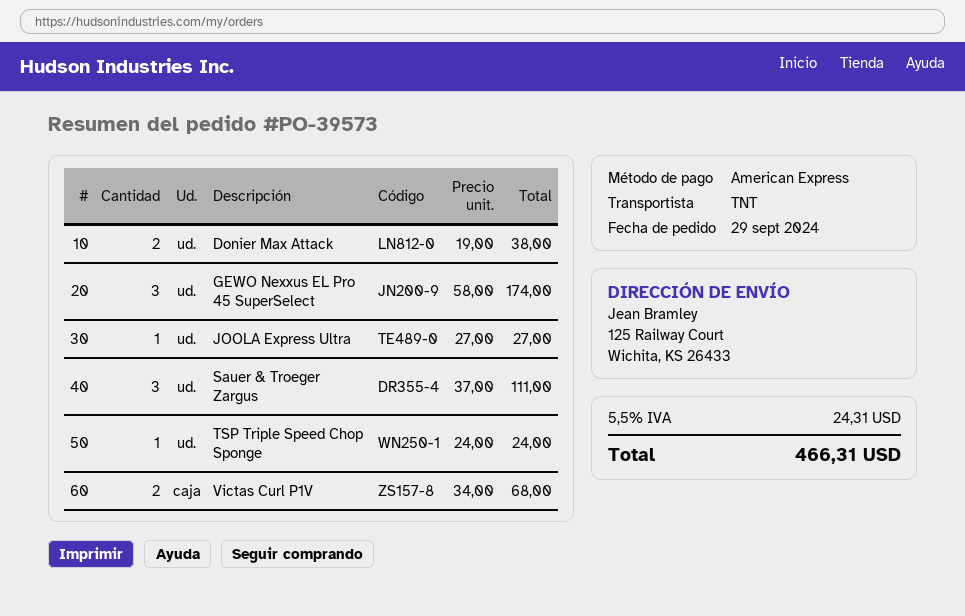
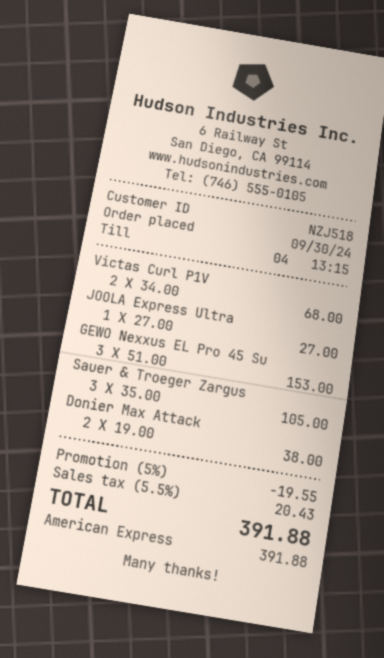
order date: 2024-09-29 -> 2024-09-30
GEWO Nexxus EL Pro 45 SuperSelect: 3 x 58.00 = 174.00 -> 3 x 51.00 = 153.00
Sauer & Troeger Zargus: 3 x 37.00 = 111.00 -> 3 x 35.00 = 105.00
TSP Triple Speed Chop Sponge: 1 x 24.00 = 24.00 -> none
discount: none -> 5% = 19.55
tax: 5.5% = 24.31 -> 5.5% = 20.43
total: 466.31 -> 391.88

